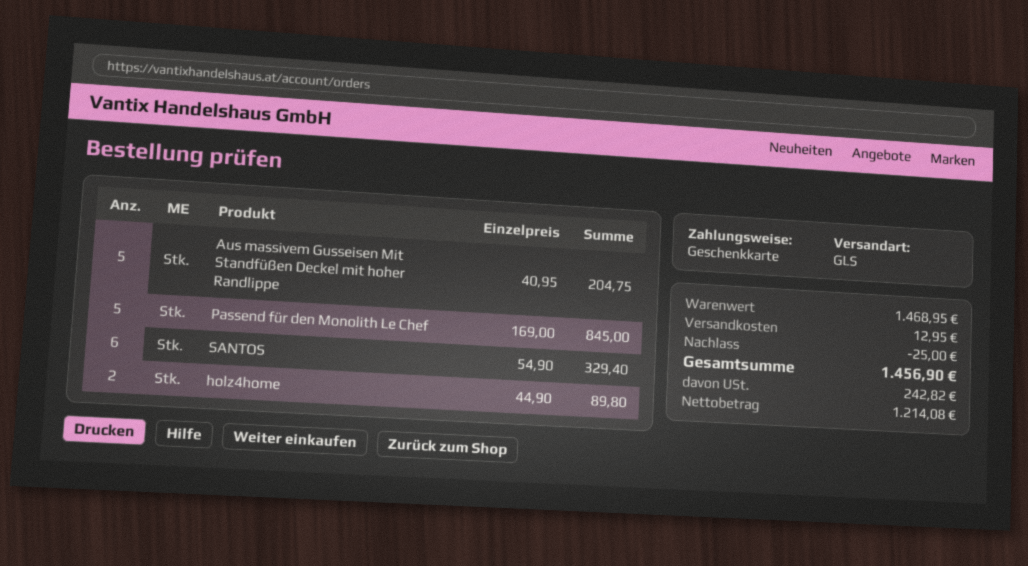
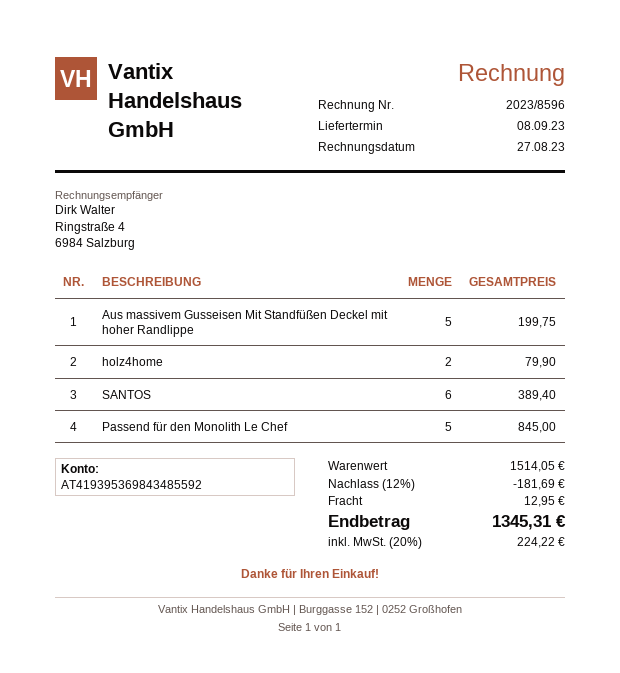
Aus massivem Gusseisen Mit Standfüßen Deckel mit hoher Randlippe: 5 for 204.75 -> 5 for 199.75
SANTOS: 6 for 329.40 -> 6 for 389.40
holz4home: 2 for 89.80 -> 2 for 79.90
subtotal: 1468.95 -> 1514.05
discount: 25.00 -> 181.69
tax: 242.82 -> 224.22
total: 1456.90 -> 1345.31

